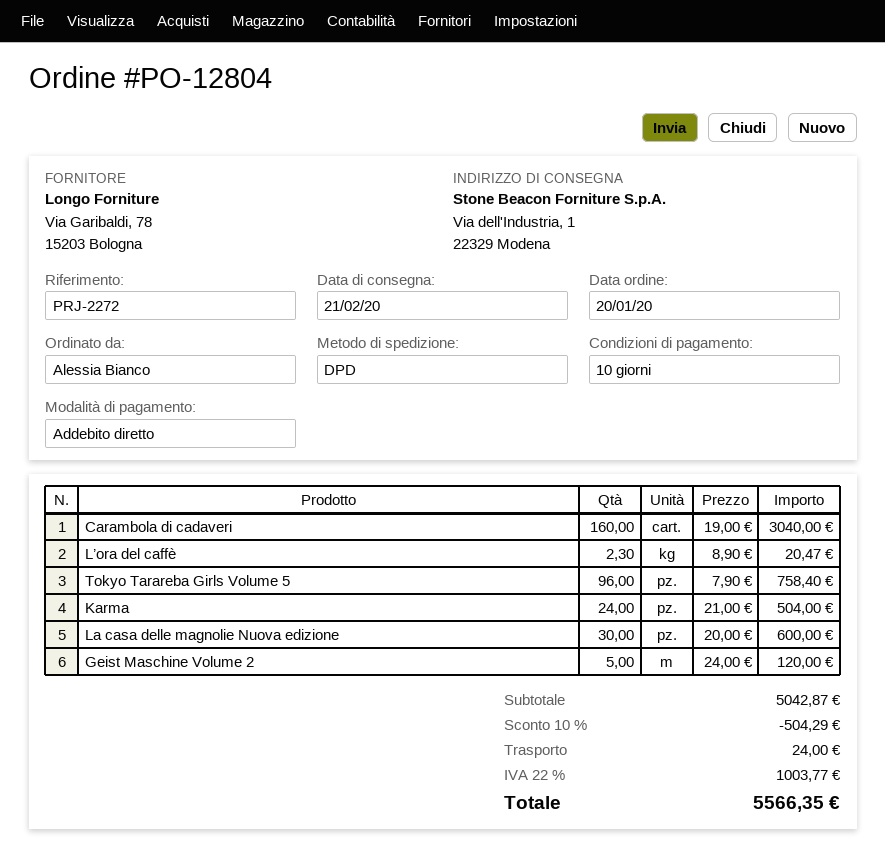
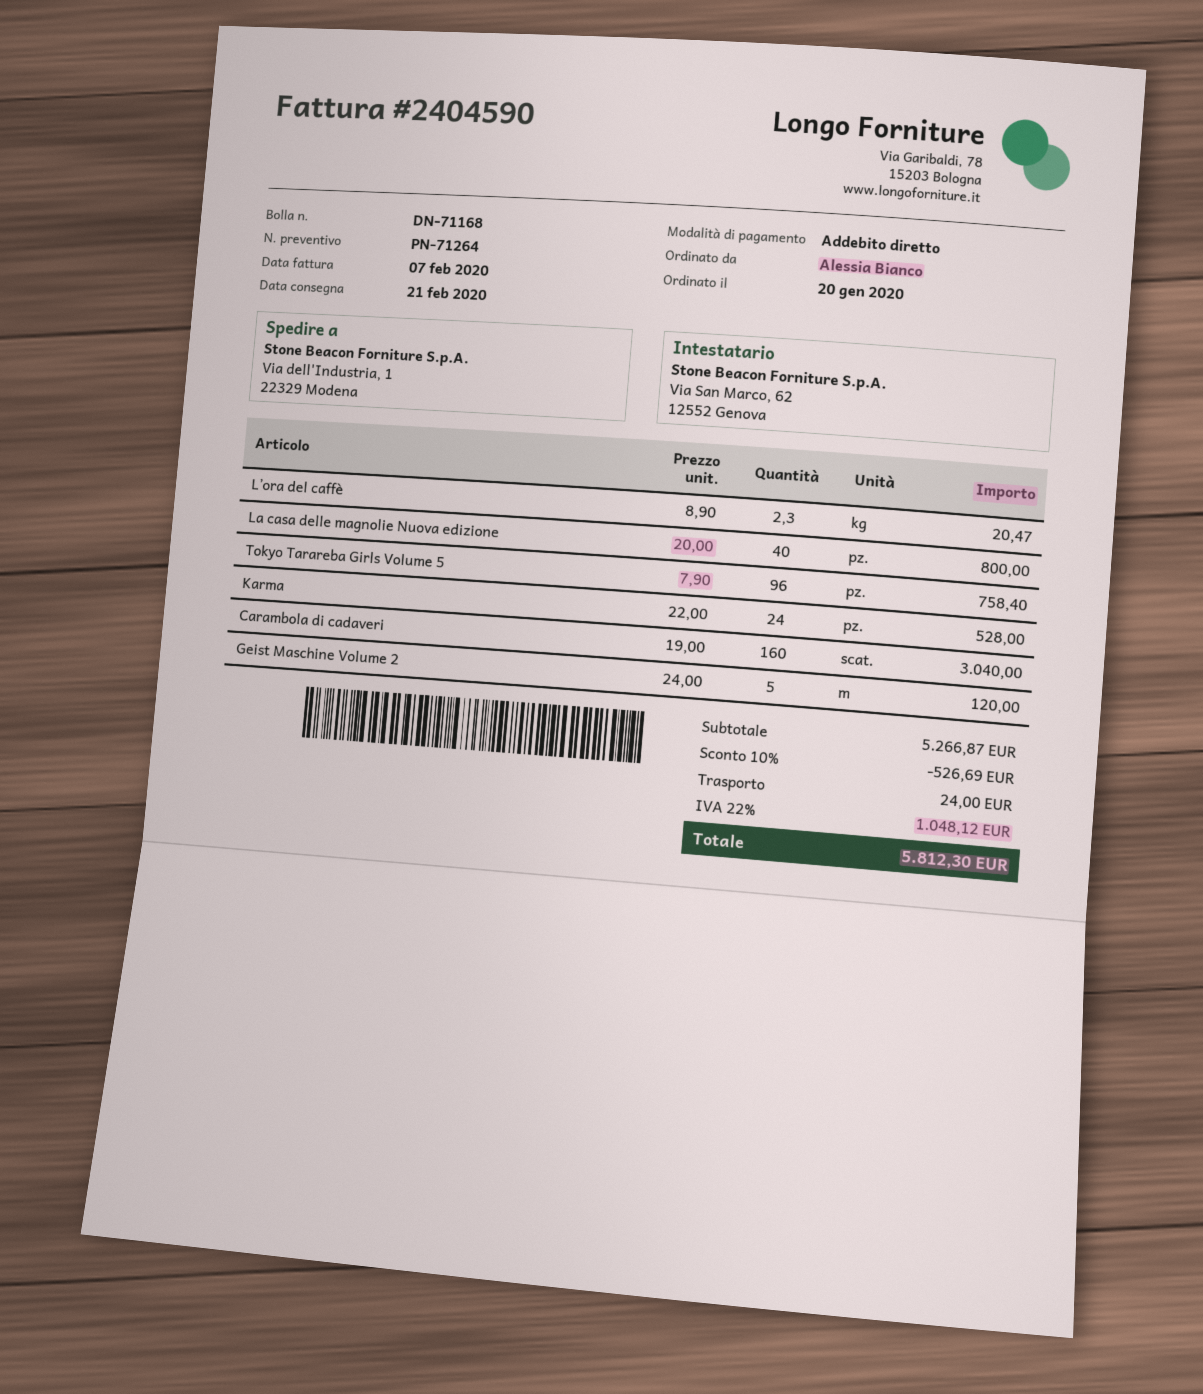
Karma: 24 x 21.00 = 504.00 -> 24 x 22.00 = 528.00
La casa delle magnolie Nuova edizione: 30 x 20.00 = 600.00 -> 40 x 20.00 = 800.00
subtotal: 5042.87 -> 5266.87
discount: 10% = 504.29 -> 10% = 526.69
tax: 22% = 1003.77 -> 22% = 1048.12
total: 5566.35 -> 5812.30

